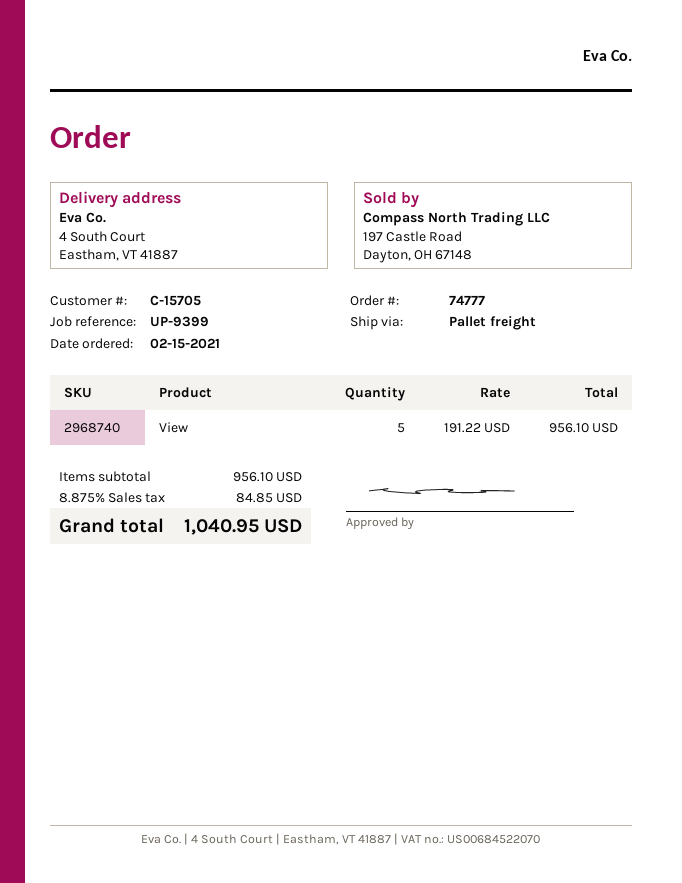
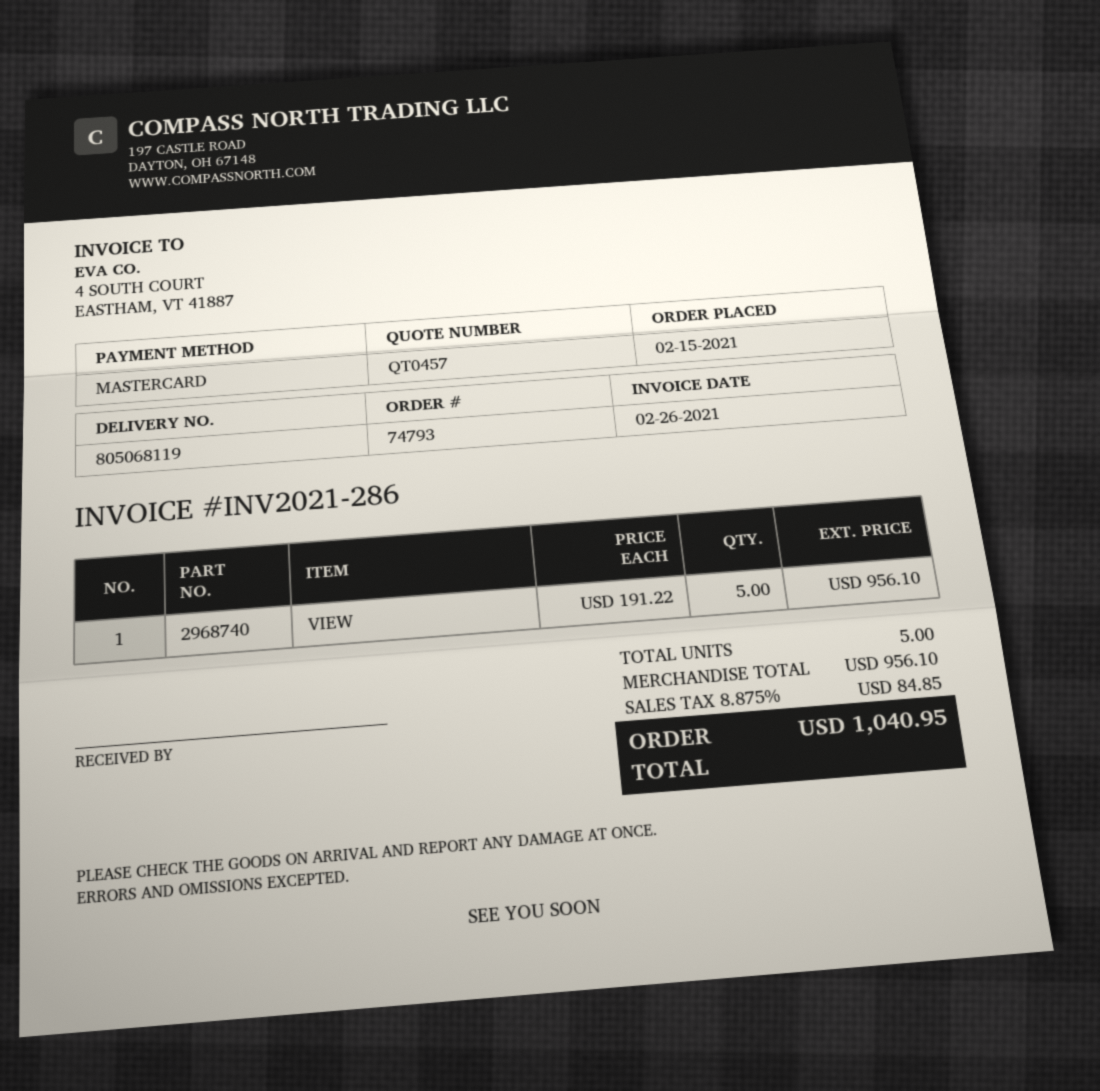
order number: 74777 -> 74793

